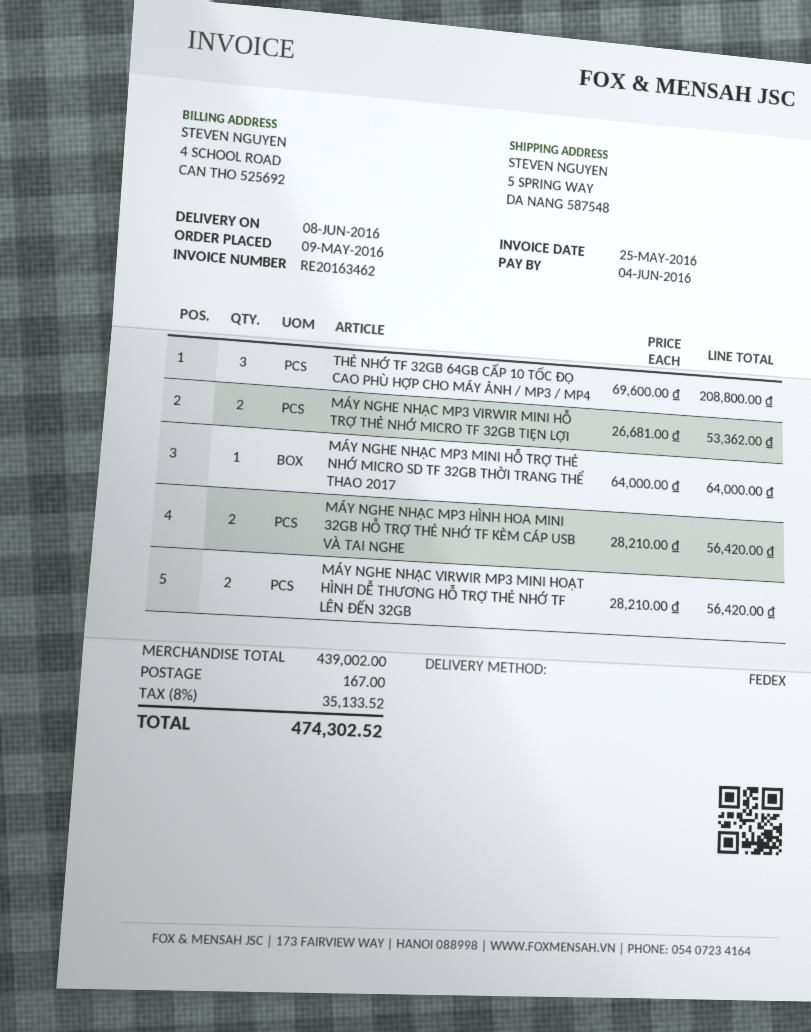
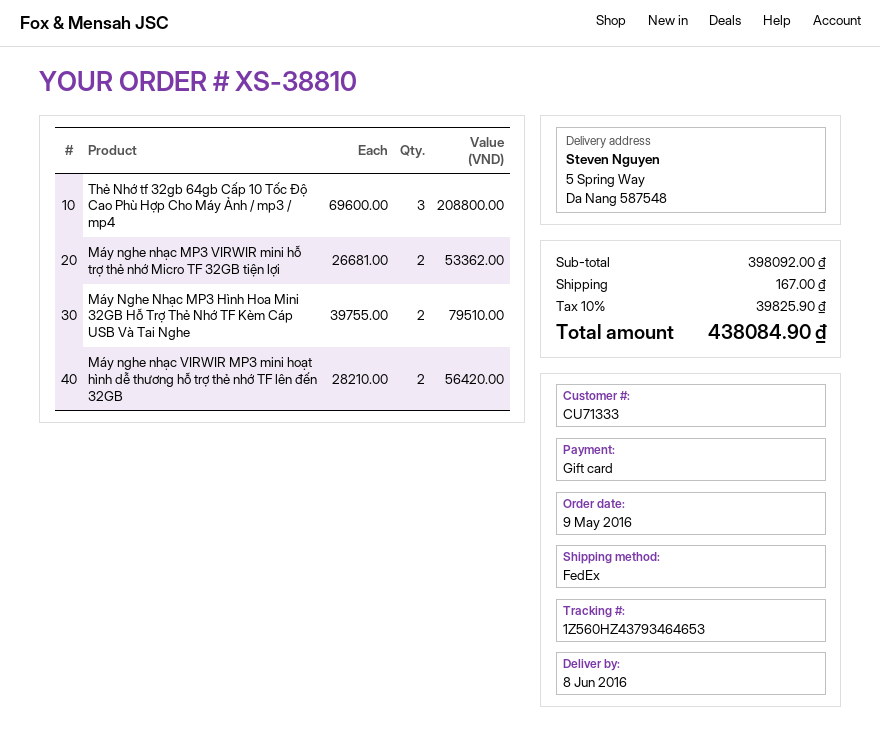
MÁY NGHE NHẠC MP3 MINI HỖ TRỢ THẺ NHỚ MICRO SD TF 32GB THỜI TRANG THỂ THAO 2017: 1 x 64000.00 = 64000.00 -> none
MÁY NGHE NHẠC MP3 HÌNH HOA MINI 32GB HỖ TRỢ THẺ NHỚ TF KÈM CÁP USB VÀ TAI NGHE: 2 x 28210.00 = 56420.00 -> 2 x 39755.00 = 79510.00
subtotal: 439002.00 -> 398092.00
tax: 8% = 35133.52 -> 10% = 39825.90
total: 474302.52 -> 438084.90

